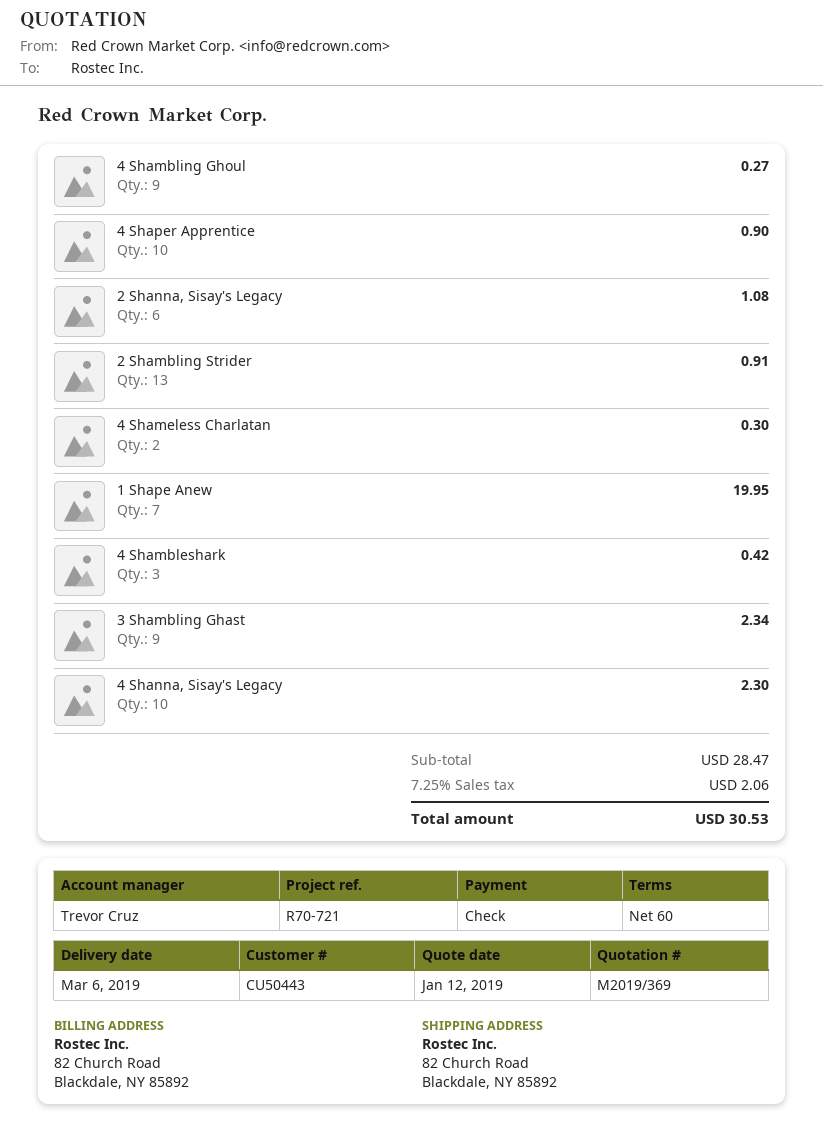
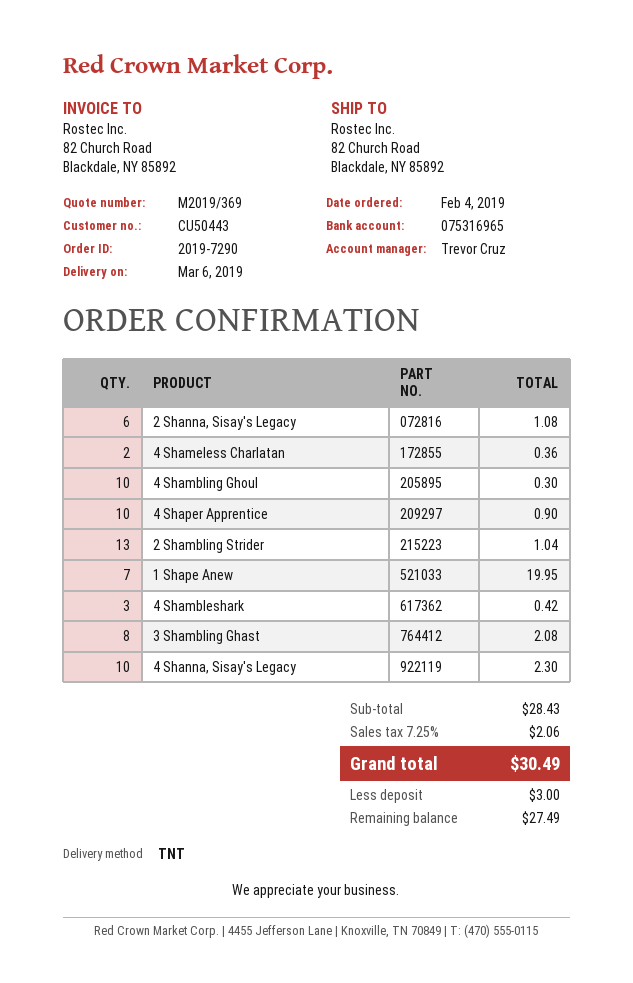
4 Shambling Ghoul: 9 for 0.27 -> 10 for 0.30
2 Shambling Strider: 13 for 0.91 -> 13 for 1.04
4 Shameless Charlatan: 2 for 0.30 -> 2 for 0.36
3 Shambling Ghast: 9 for 2.34 -> 8 for 2.08
subtotal: 28.47 -> 28.43
total: 30.53 -> 30.49

